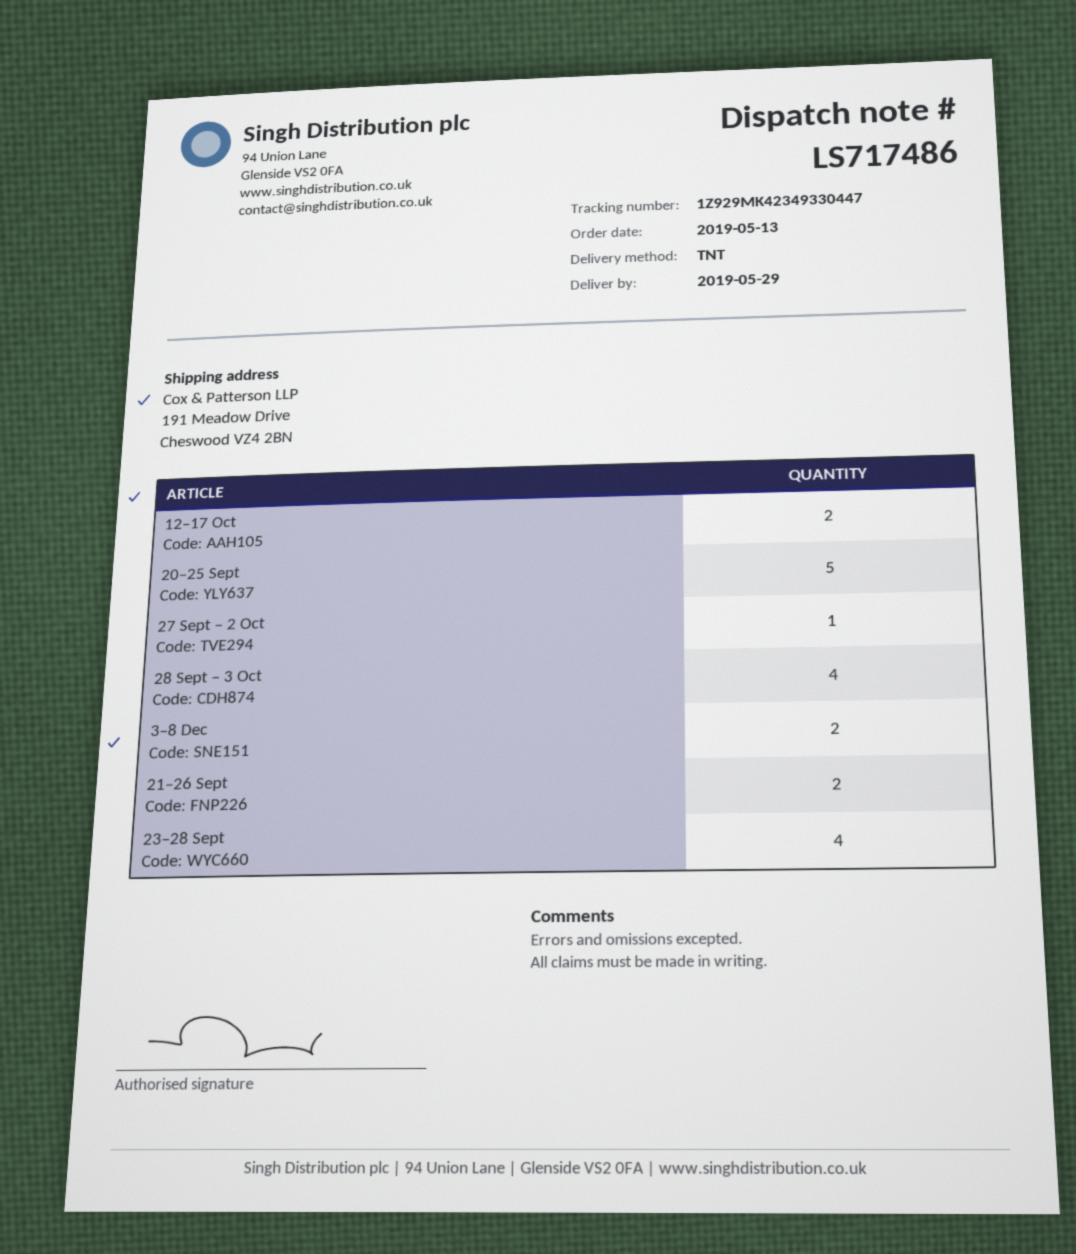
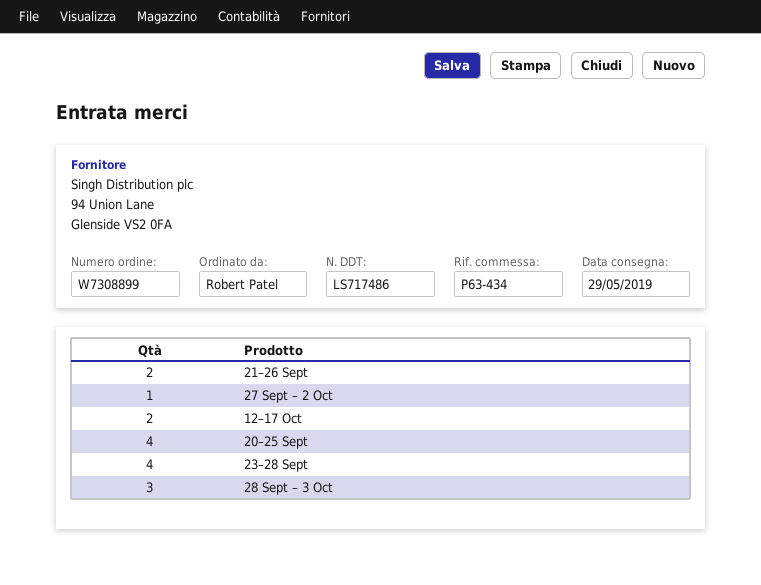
20–25 Sept: 5 -> 4
28 Sept – 3 Oct: 4 -> 3
3–8 Dec: 2 -> none

